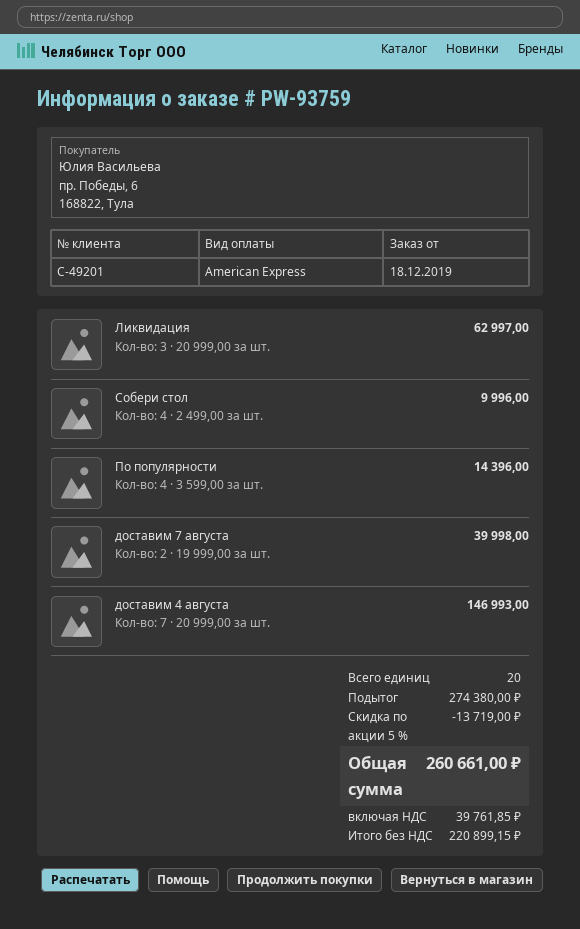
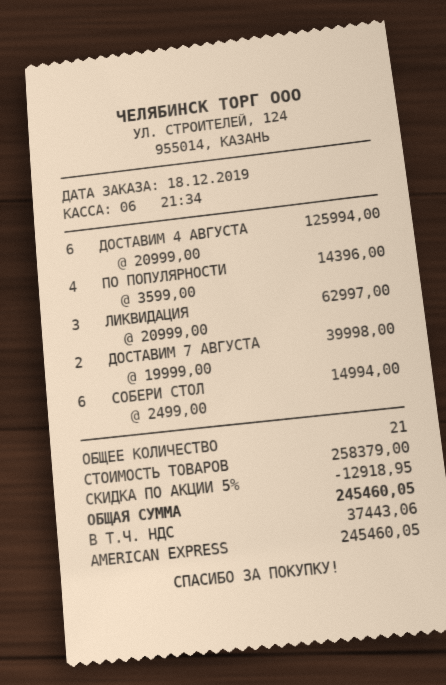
Собери стол: 4 x 2499.00 = 9996.00 -> 6 x 2499.00 = 14994.00
доставим 4 августа: 7 x 20999.00 = 146993.00 -> 6 x 20999.00 = 125994.00
total quantity: 20 -> 21
subtotal: 274380.00 -> 258379.00
discount: 5% = 13719.00 -> 5% = 12918.95
tax: 39761.85 -> 37443.06
total: 260661.00 -> 245460.05

